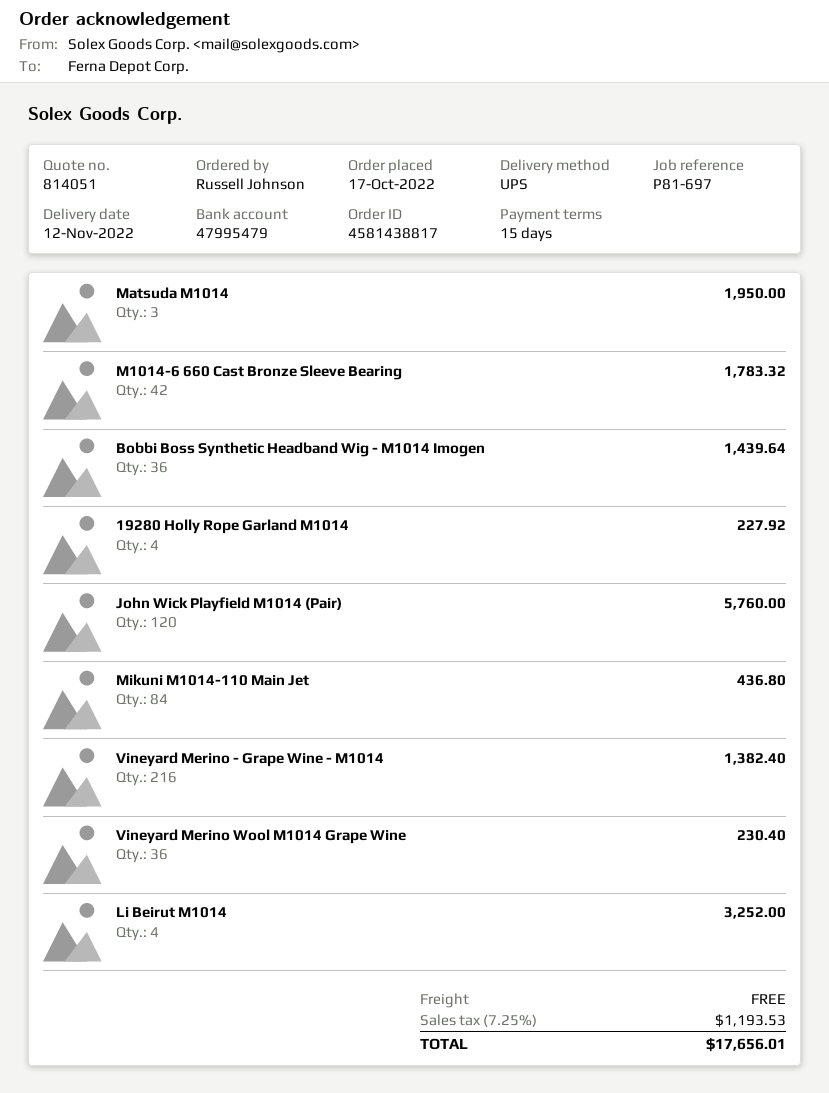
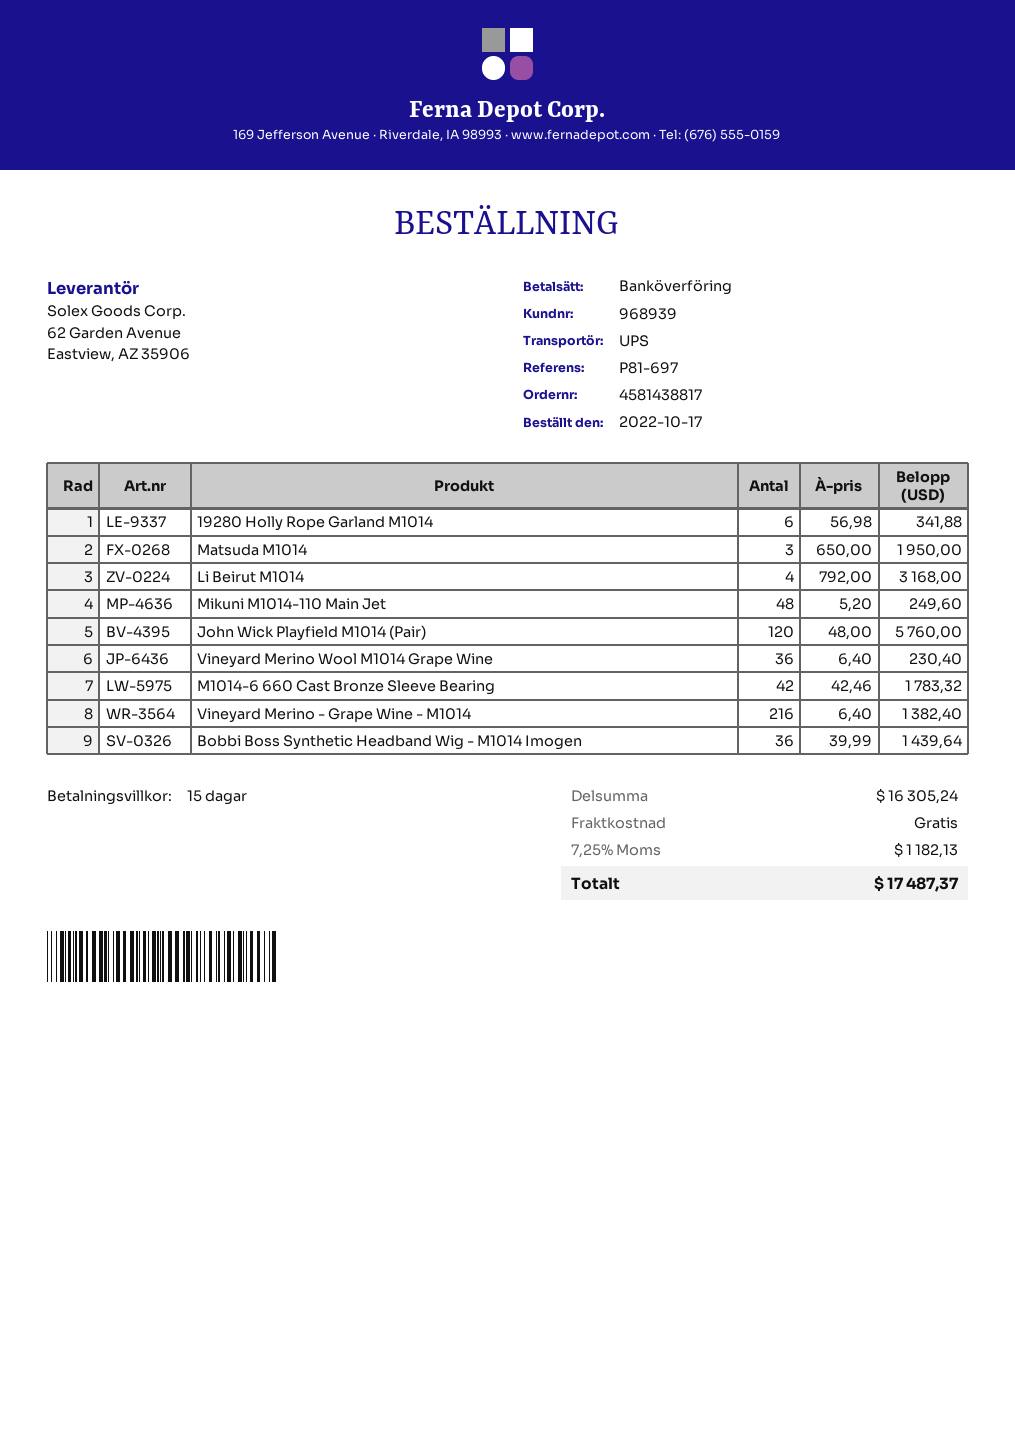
19280 Holly Rope Garland M1014: 4 for 227.92 -> 6 for 341.88
Mikuni M1014-110 Main Jet: 84 for 436.80 -> 48 for 249.60
Li Beirut M1014: 4 for 3252.00 -> 4 for 3168.00
tax: 7.25% = 1193.53 -> 7.25% = 1182.13
total: 17656.01 -> 17487.37

